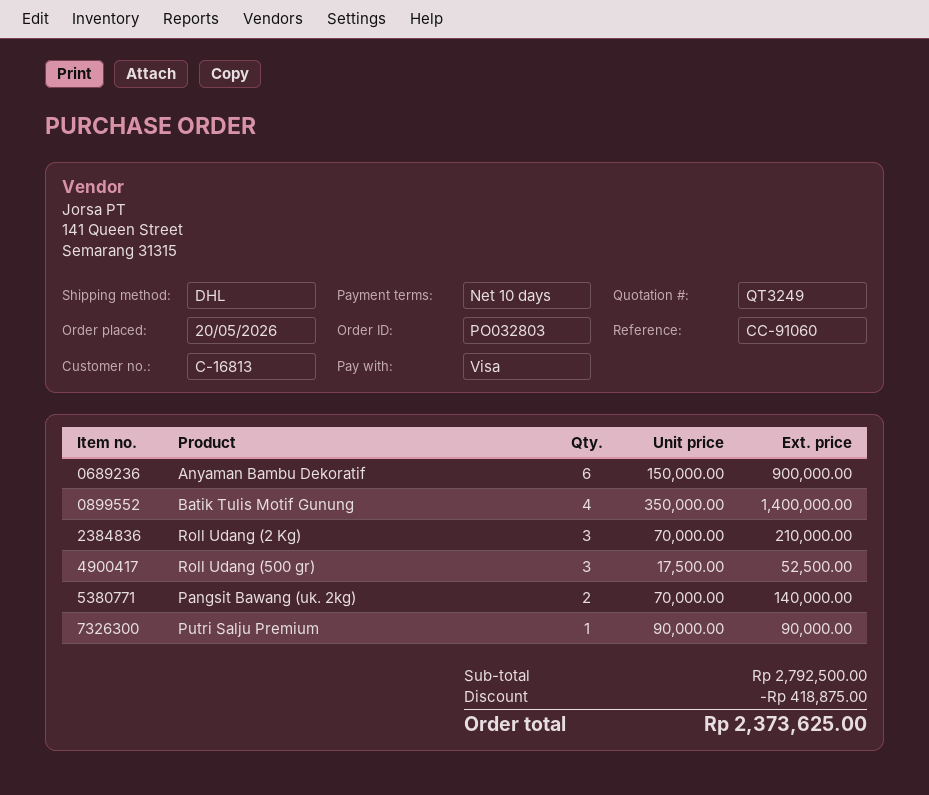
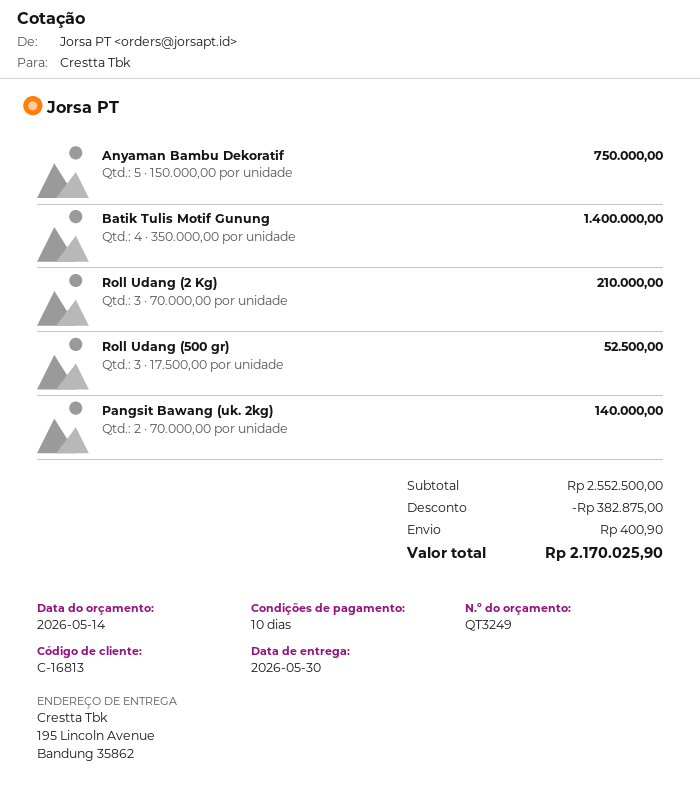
Anyaman Bambu Dekoratif: 6 x 150000.00 = 900000.00 -> 5 x 150000.00 = 750000.00
Putri Salju Premium: 1 x 90000.00 = 90000.00 -> none
subtotal: 2792500.00 -> 2552500.00
discount: 418875.00 -> 382875.00
shipping: none -> 400.90
total: 2373625.00 -> 2170025.90

